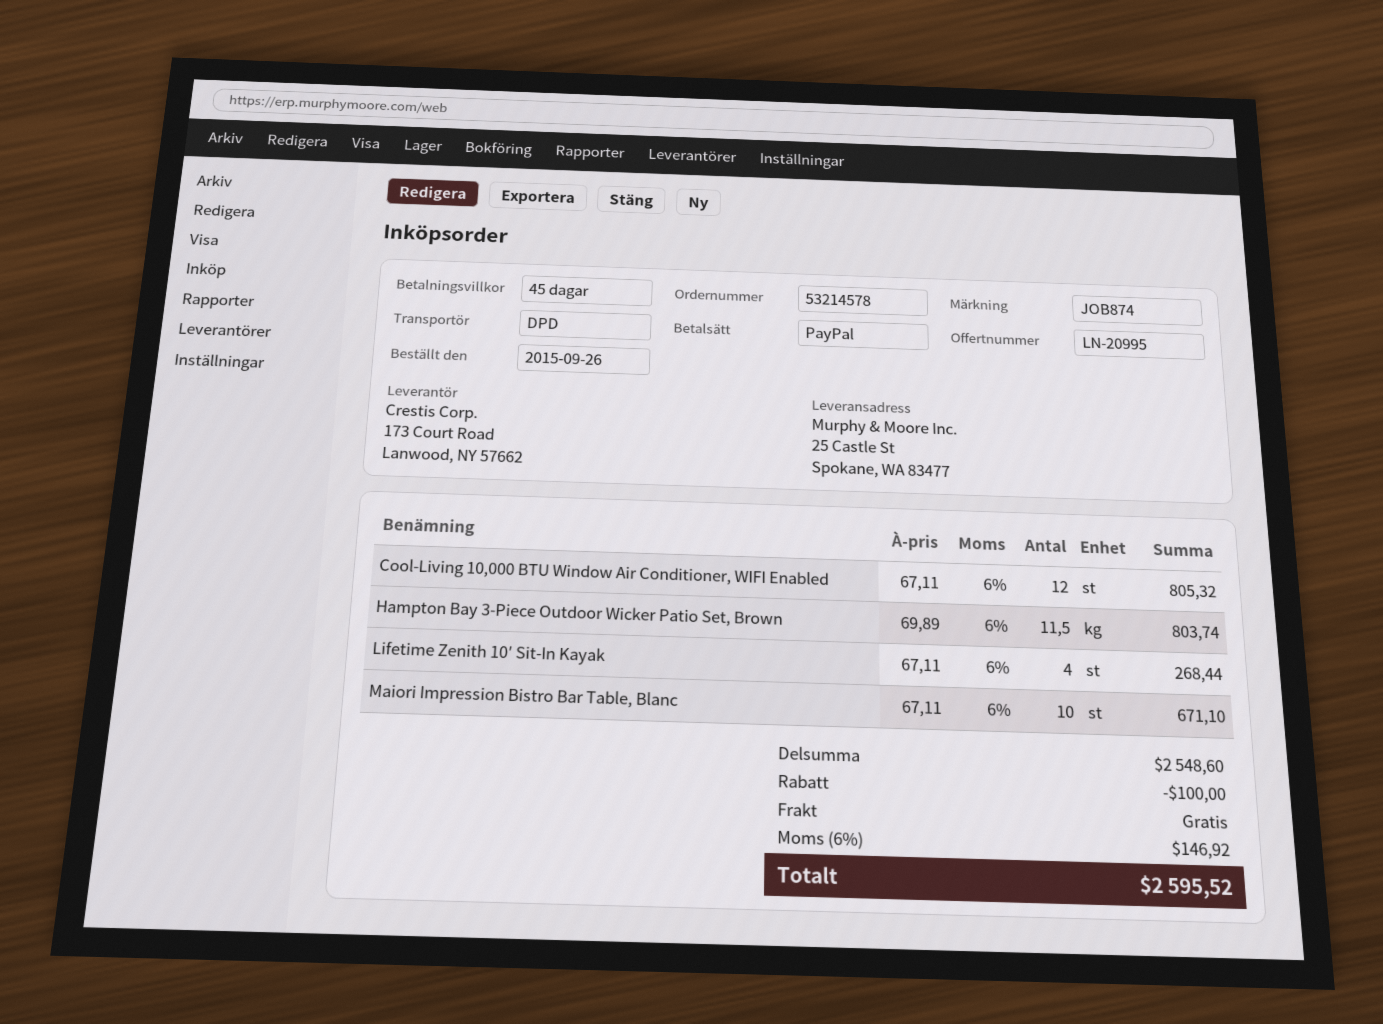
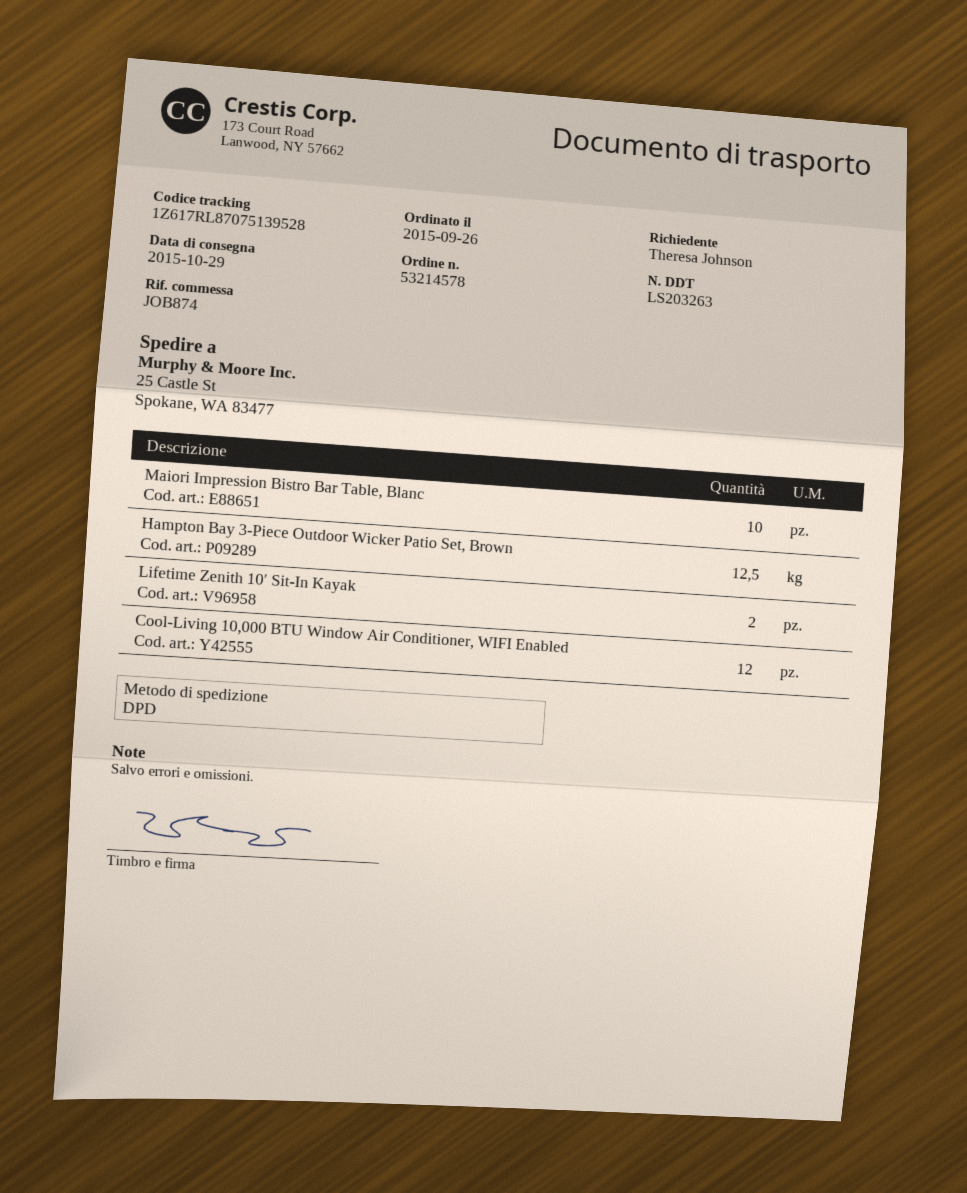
Hampton Bay 3-Piece Outdoor Wicker Patio Set, Brown: 11.5 -> 12.5
Lifetime Zenith 10′ Sit-In Kayak: 4 -> 2

